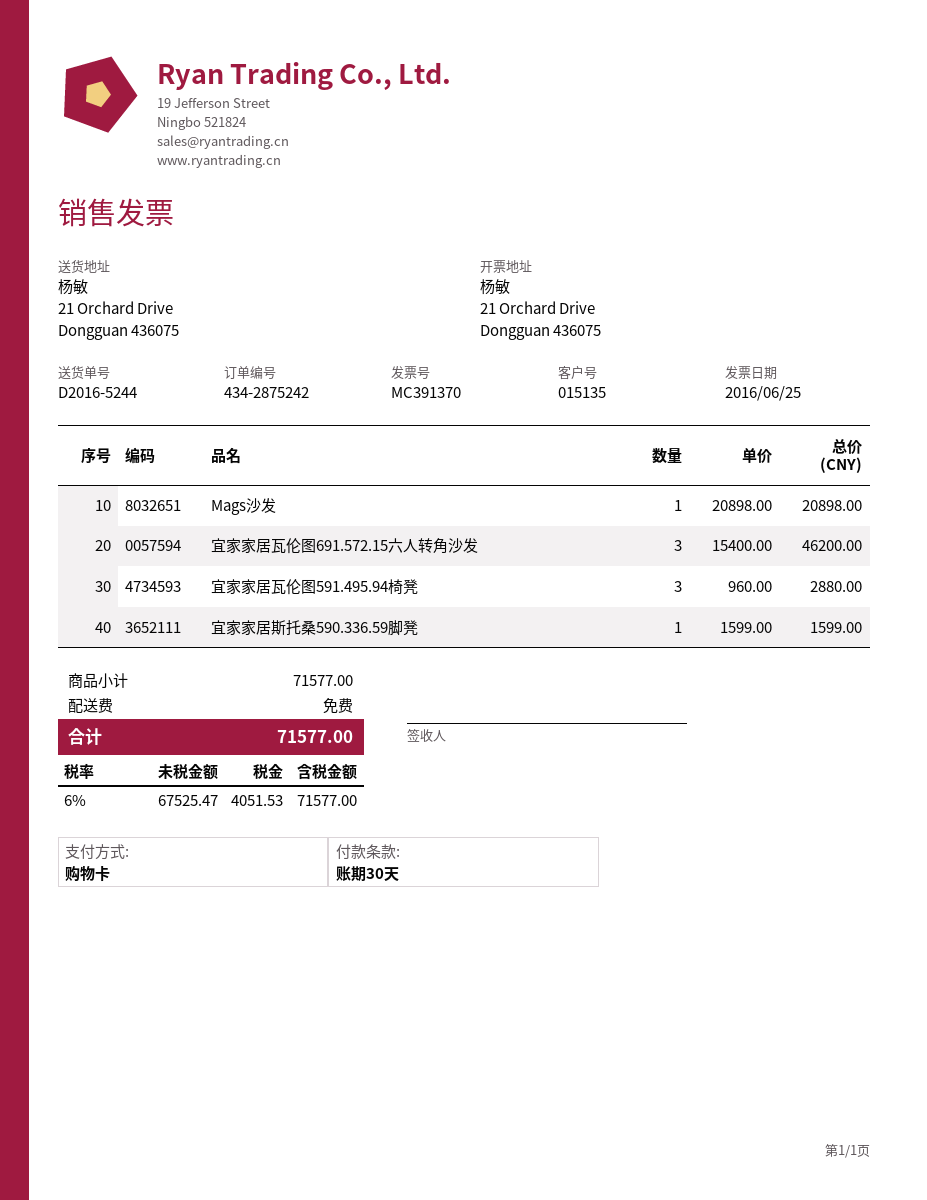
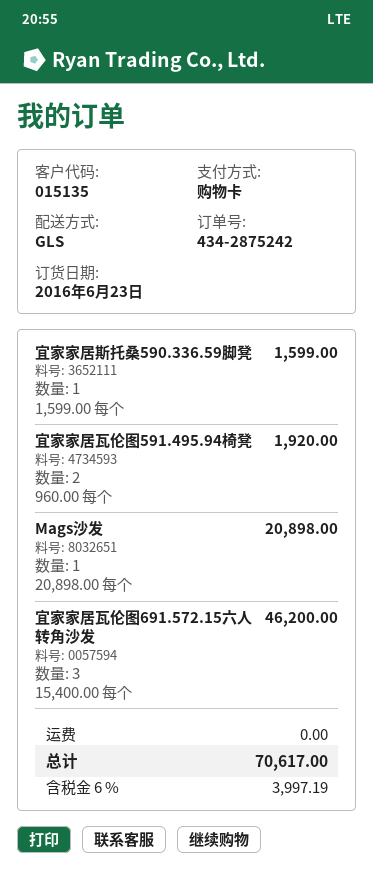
宜家家居瓦伦图591.495.94椅凳: 3 x 960.00 = 2880.00 -> 2 x 960.00 = 1920.00
tax: 6% = 4051.53 -> 6% = 3997.19
total: 71577.00 -> 70617.00

